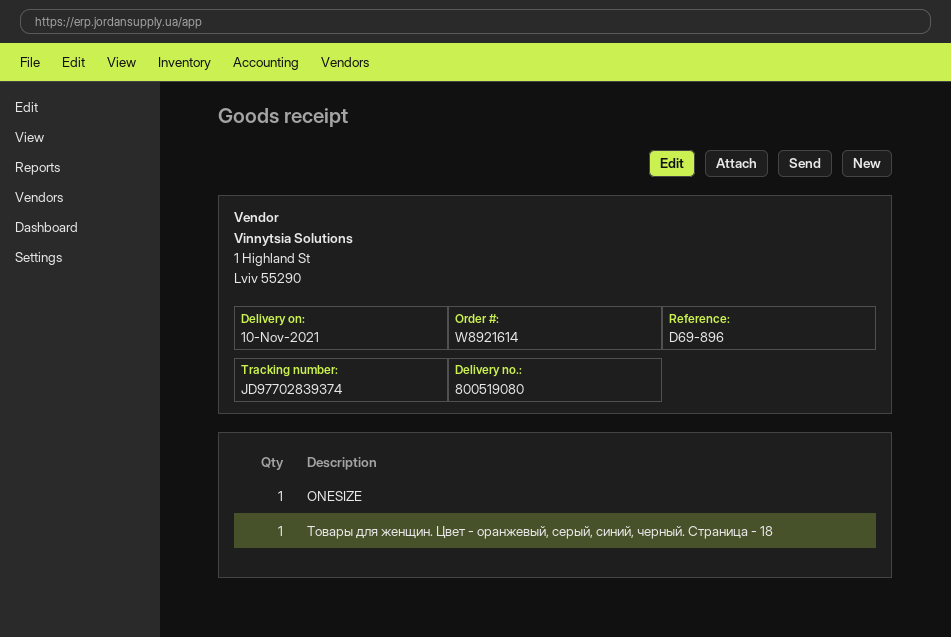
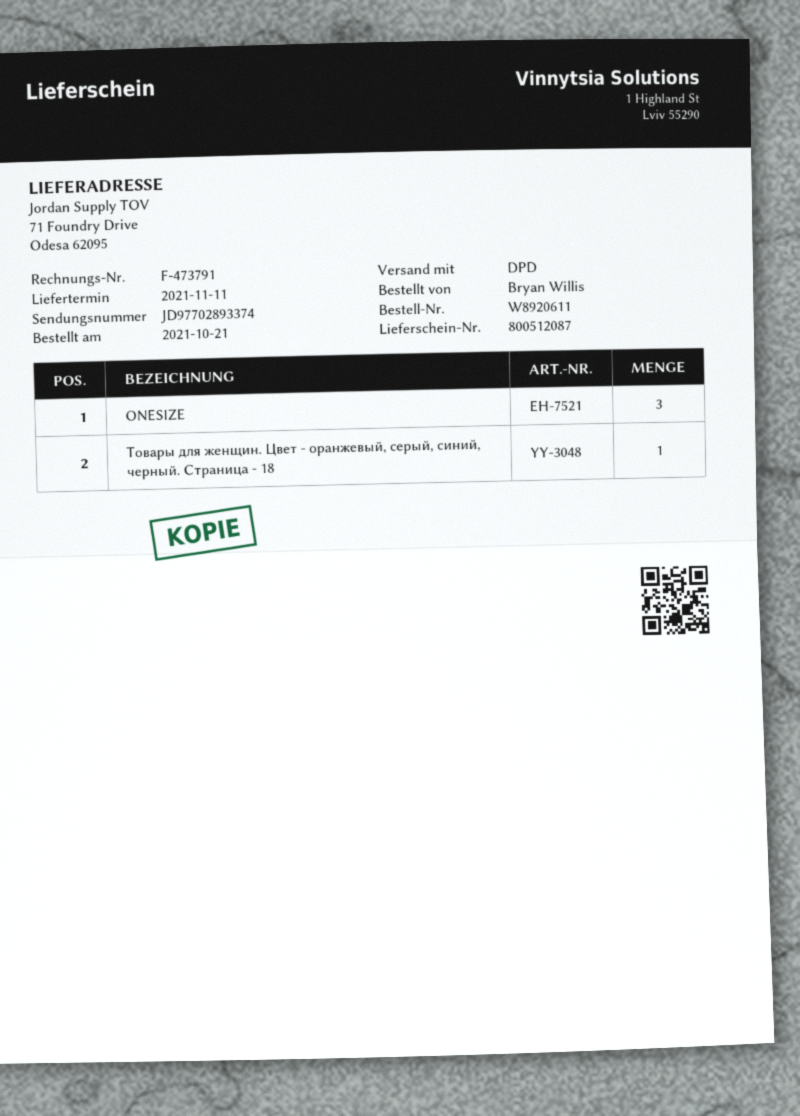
order number: W8921614 -> W8920611
delivery note number: 800519080 -> 800512087
delivery date: 2021-11-10 -> 2021-11-11
tracking number: JD97702839374 -> JD97702893374
ONESIZE: 1 -> 3

